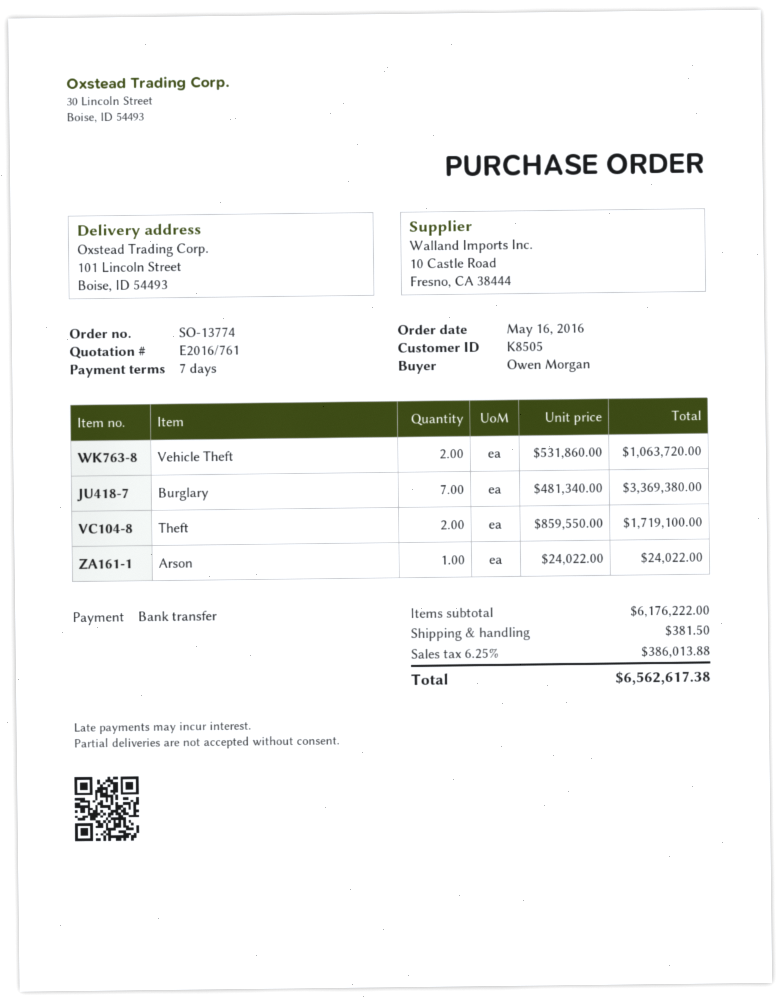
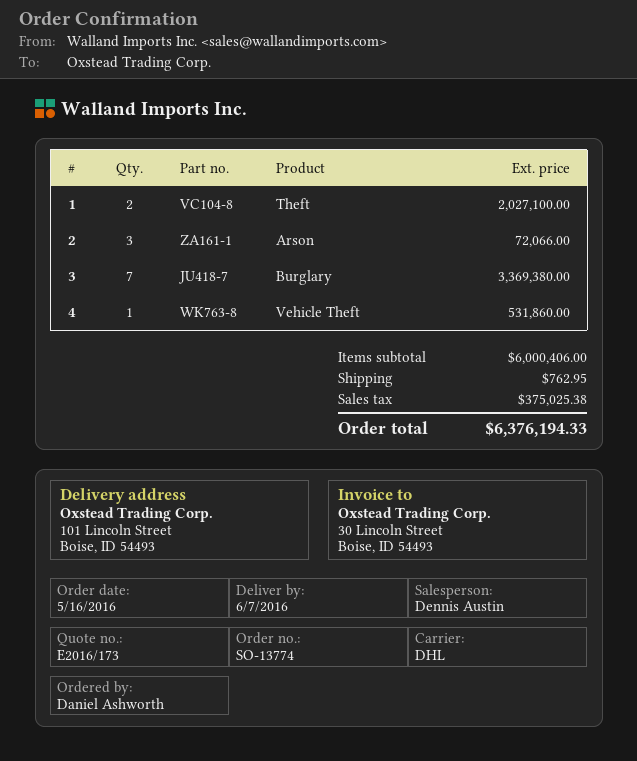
quote number: E2016/761 -> E2016/173
ordered by: Owen Morgan -> Daniel Ashworth
Vehicle Theft: 2 for 1063720.00 -> 1 for 531860.00
Theft: 2 for 1719100.00 -> 2 for 2027100.00
Arson: 1 for 24022.00 -> 3 for 72066.00
subtotal: 6176222.00 -> 6000406.00
shipping: 381.50 -> 762.95
tax: 386013.88 -> 375025.38
total: 6562617.38 -> 6376194.33

